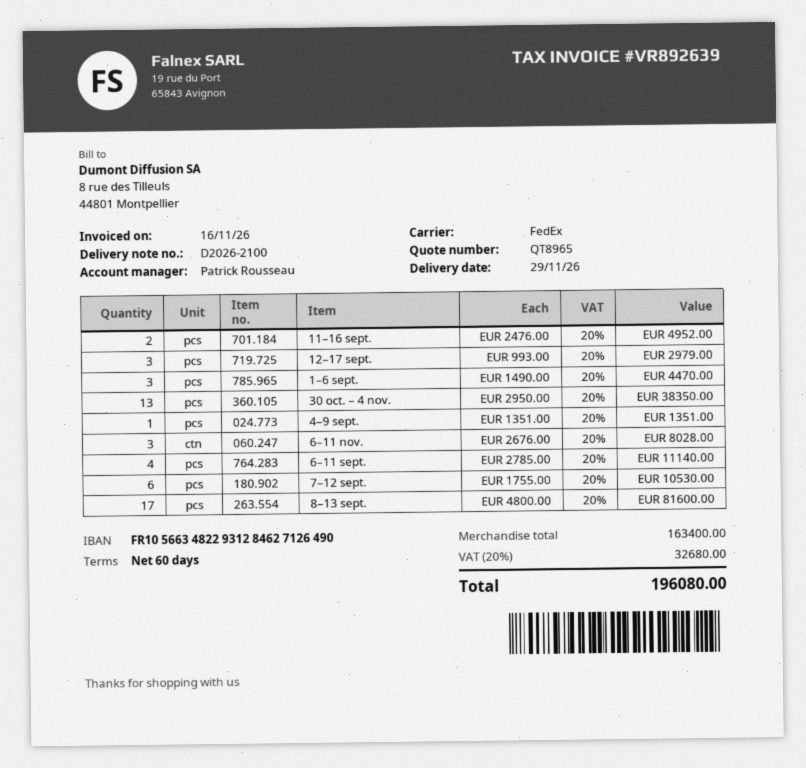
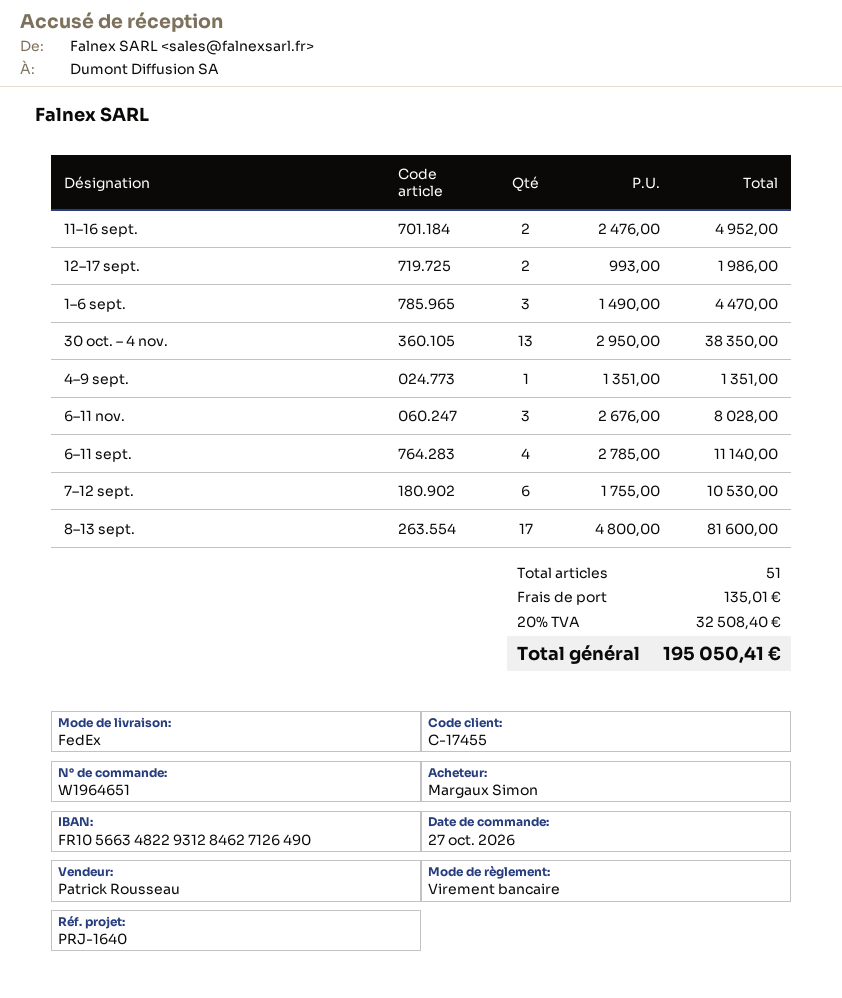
12–17 sept.: 3 x 993.00 = 2979.00 -> 2 x 993.00 = 1986.00
shipping: none -> 135.01
tax: 20% = 32680.00 -> 20% = 32508.40
total: 196080.00 -> 195050.41

